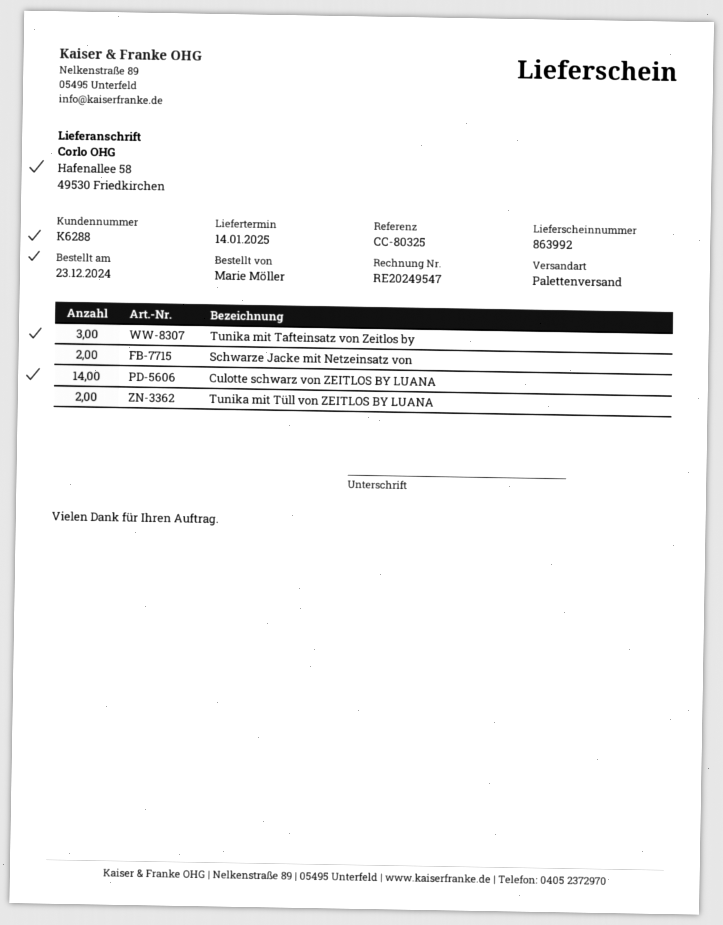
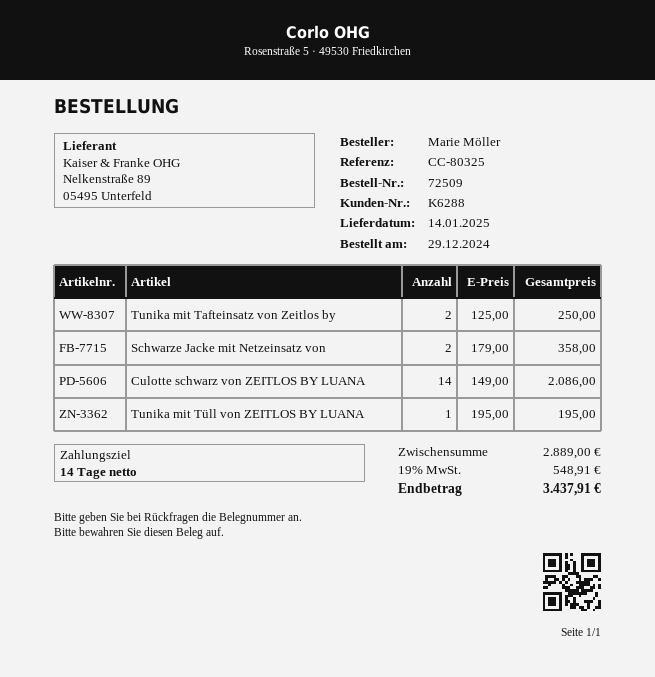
order date: 2024-12-23 -> 2024-12-29
Tunika mit Tafteinsatz von Zeitlos by: 3 -> 2
Tunika mit Tüll von ZEITLOS BY LUANA: 2 -> 1

